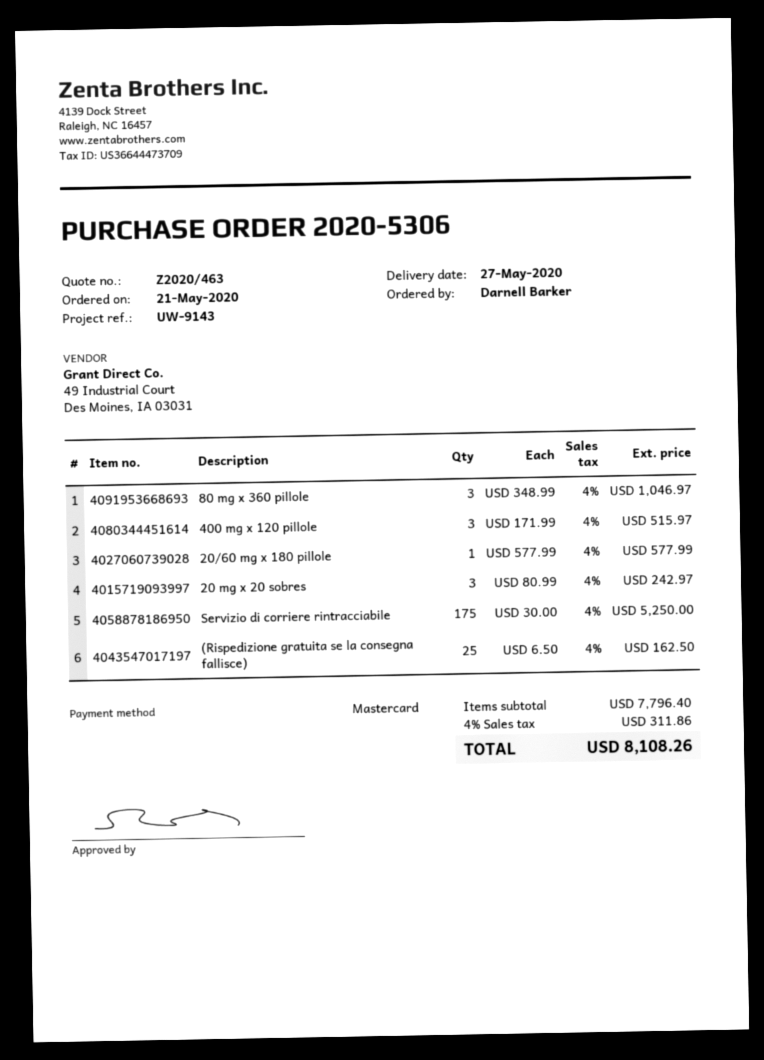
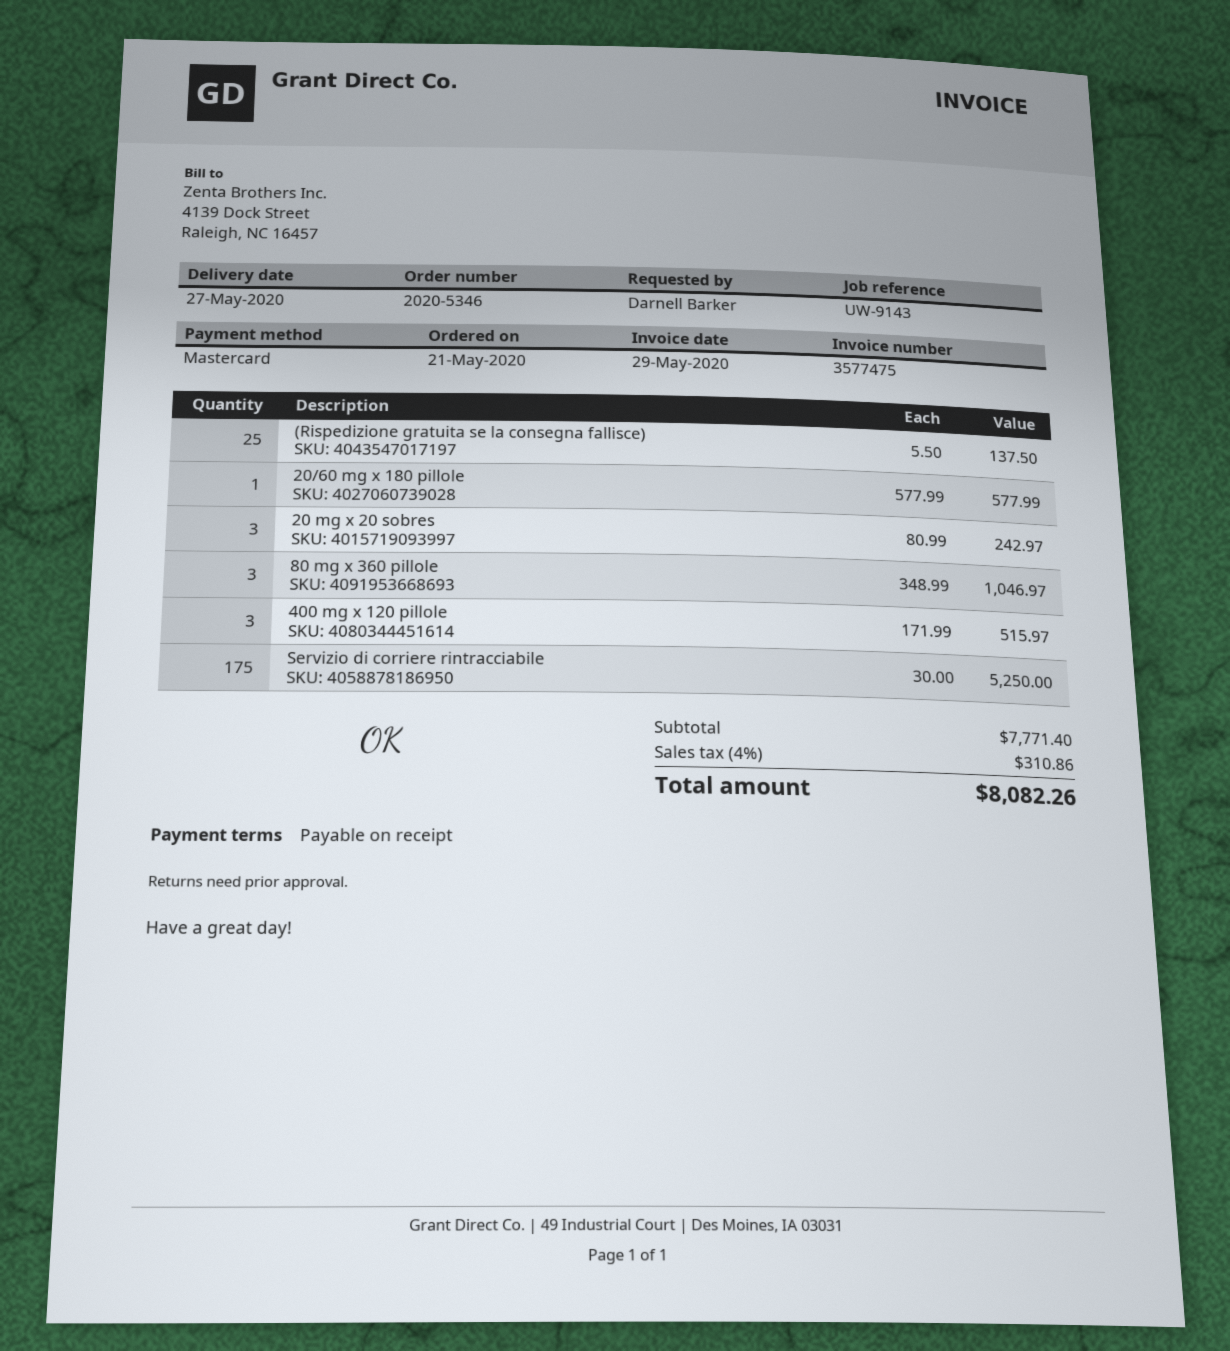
order number: 2020-5306 -> 2020-5346
(Rispedizione gratuita se la consegna fallisce): 25 x 6.50 = 162.50 -> 25 x 5.50 = 137.50
subtotal: 7796.40 -> 7771.40
tax: 4% = 311.86 -> 4% = 310.86
total: 8108.26 -> 8082.26

